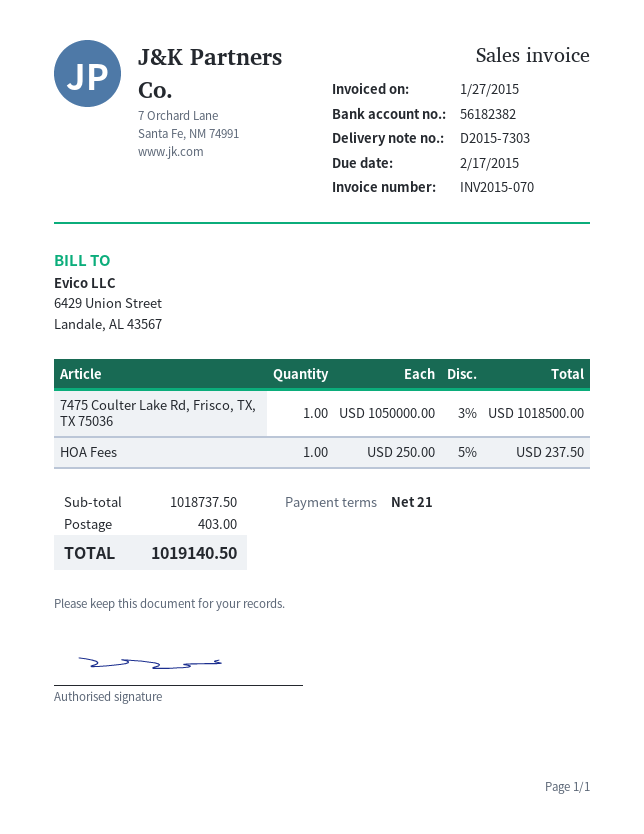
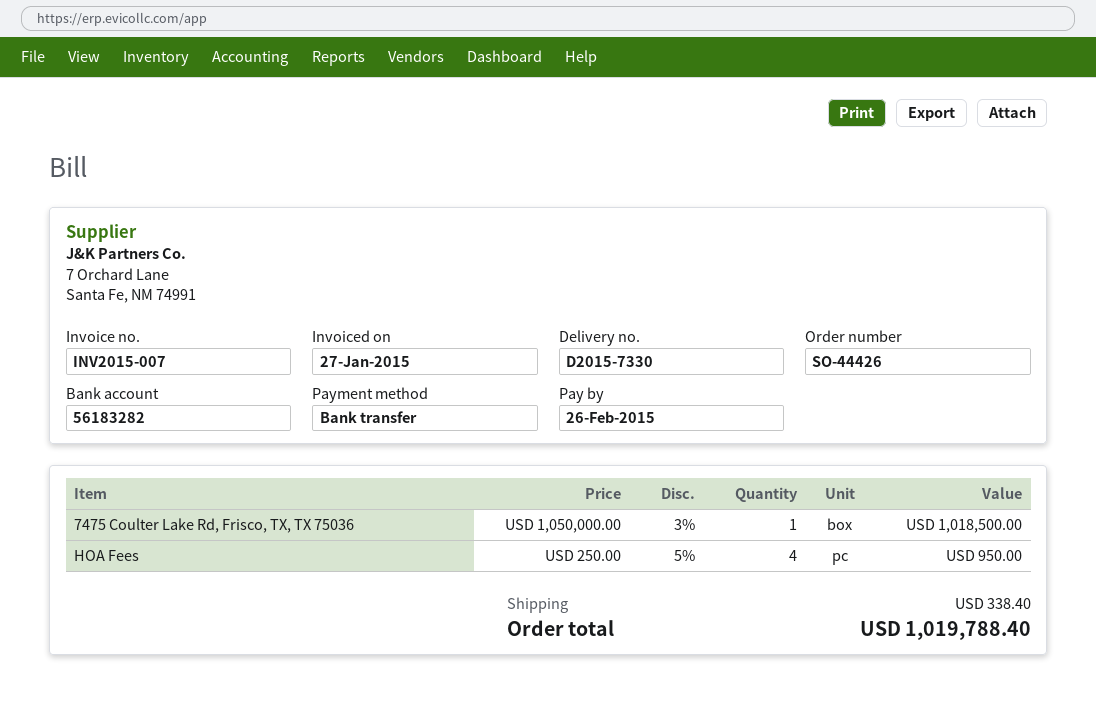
delivery note number: D2015-7303 -> D2015-7330
invoice number: INV2015-070 -> INV2015-007
due date: 2015-02-17 -> 2015-02-26
bank account: 56182382 -> 56183282
HOA Fees: 1 x 250.00 - 5% = 237.50 -> 4 x 250.00 - 5% = 950.00
shipping: 403.00 -> 338.40
total: 1019140.50 -> 1019788.40

